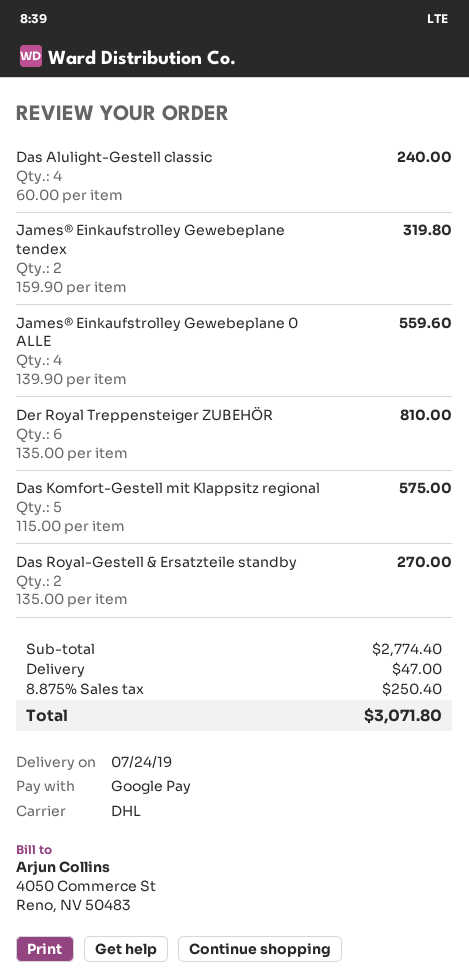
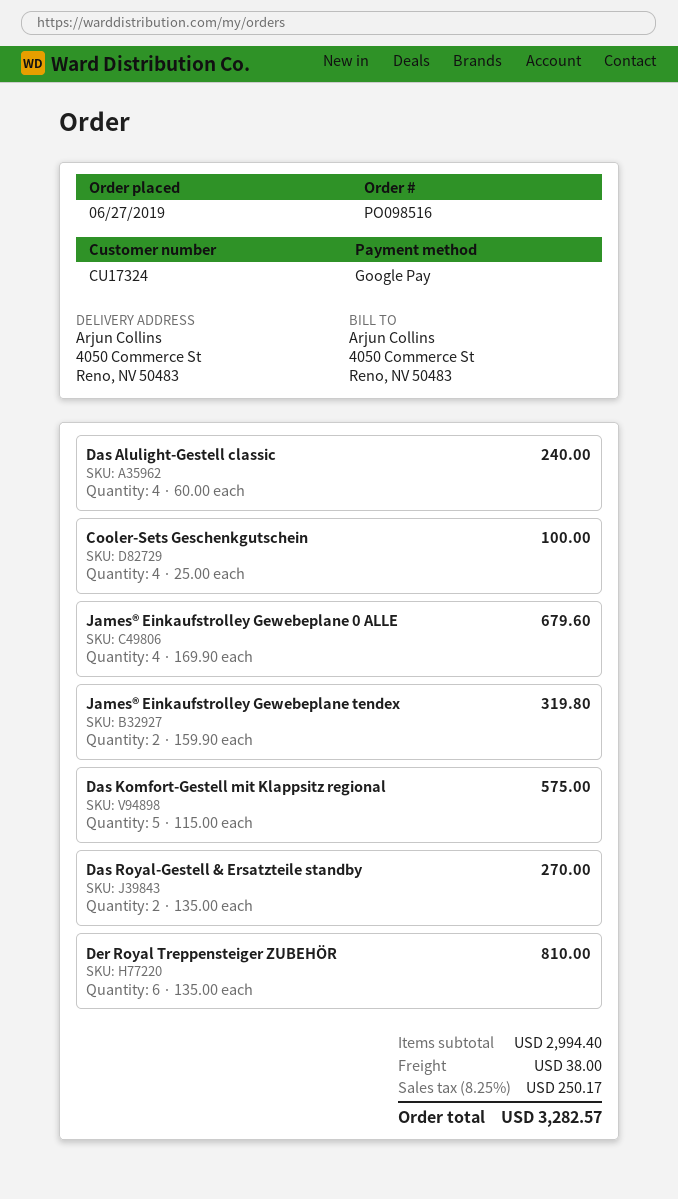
James® Einkaufstrolley Gewebeplane 0 ALLE: 4 x 139.90 = 559.60 -> 4 x 169.90 = 679.60
Cooler-Sets Geschenkgutschein: none -> 4 x 25.00 = 100.00
subtotal: 2774.40 -> 2994.40
shipping: 47.00 -> 38.00
tax: 8.875% = 250.40 -> 8.25% = 250.17
total: 3071.80 -> 3282.57

